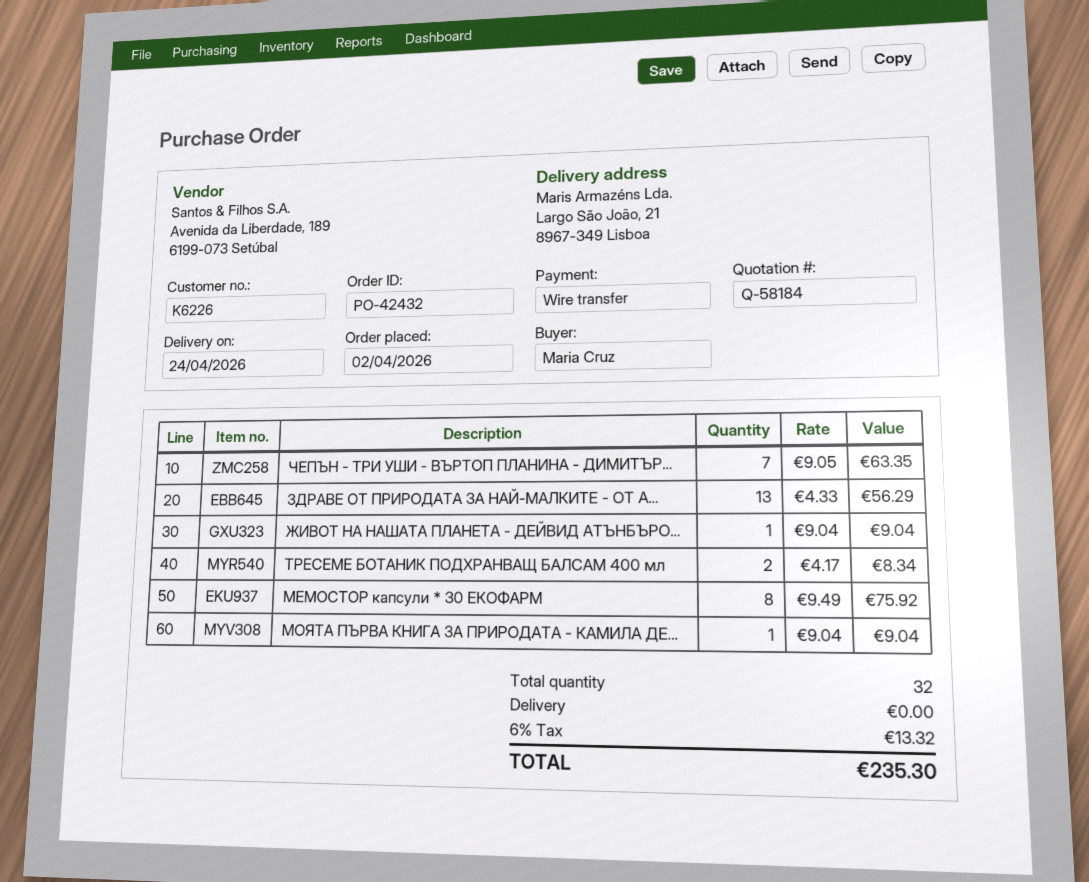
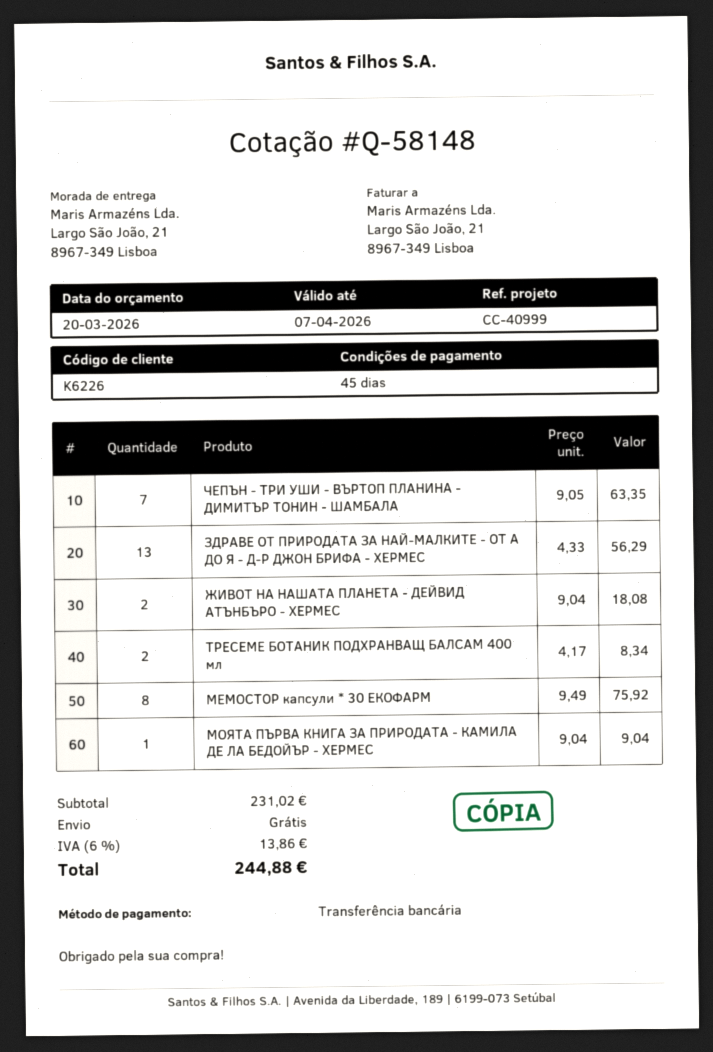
quote number: Q-58184 -> Q-58148
ЖИВОТ НА НАШАТА ПЛАНЕТА - ДЕЙВИД АТЪНБЪРО...: 1 x 9.04 = 9.04 -> 2 x 9.04 = 18.08
tax: 6% = 13.32 -> 6% = 13.86
total: 235.30 -> 244.88

